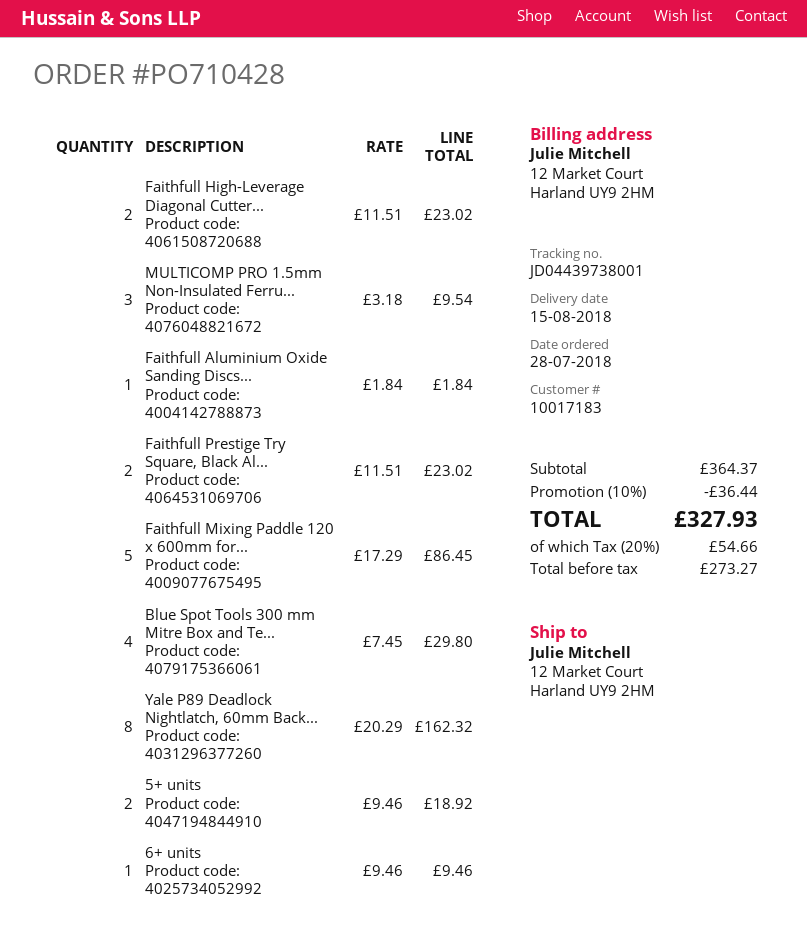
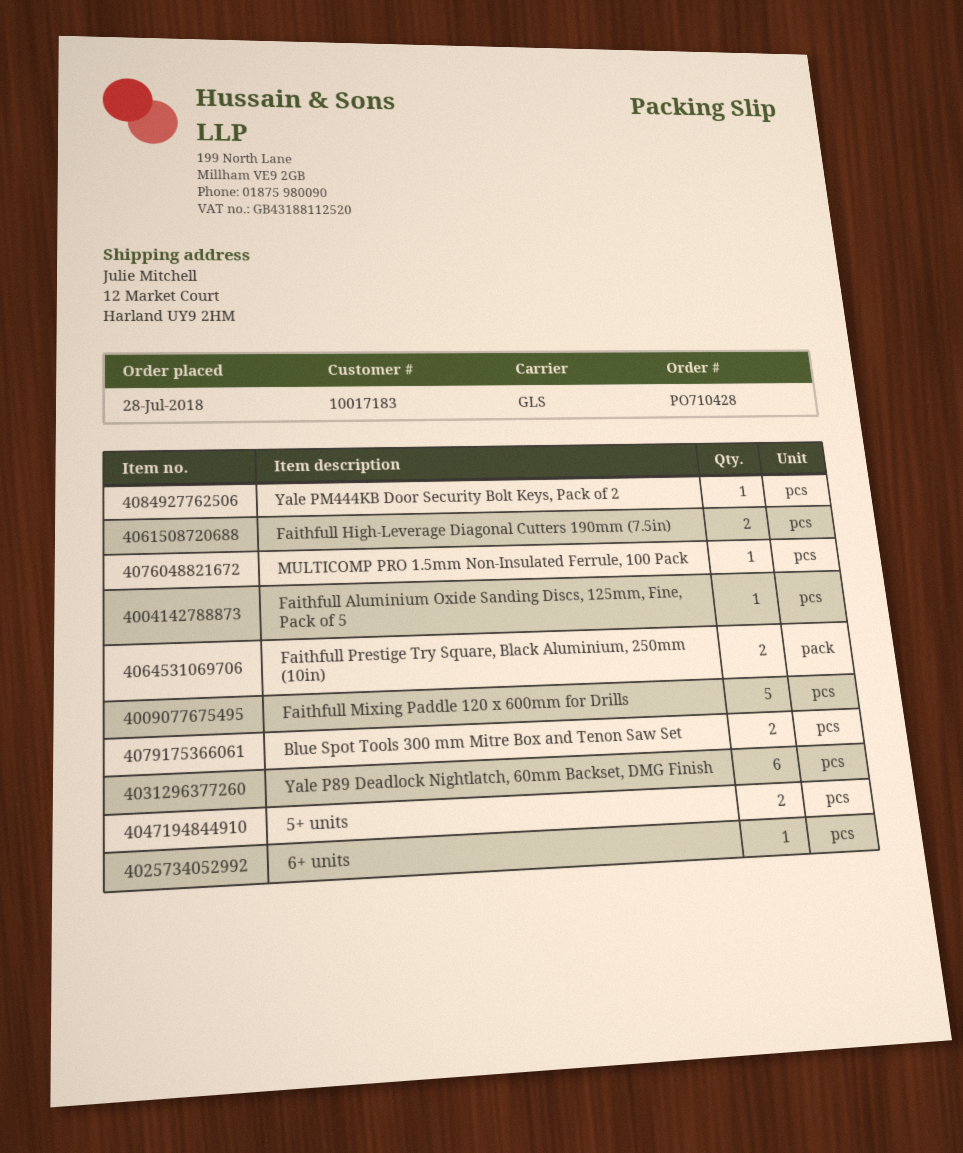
MULTICOMP PRO 1.5mm Non-Insulated Ferru...: 3 -> 1
Blue Spot Tools 300 mm Mitre Box and Te...: 4 -> 2
Yale P89 Deadlock Nightlatch, 60mm Back...: 8 -> 6
Yale PM444KB Door Security Bolt Keys, Pack of 2: none -> 1

